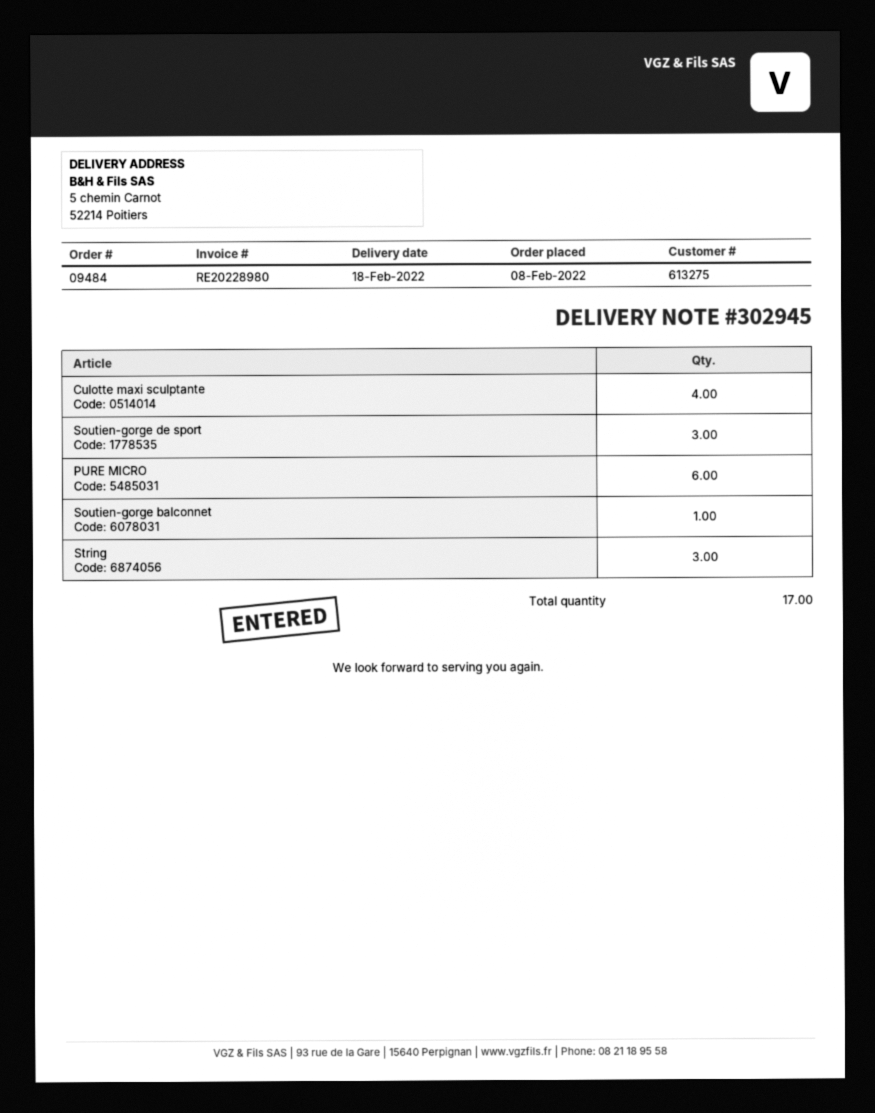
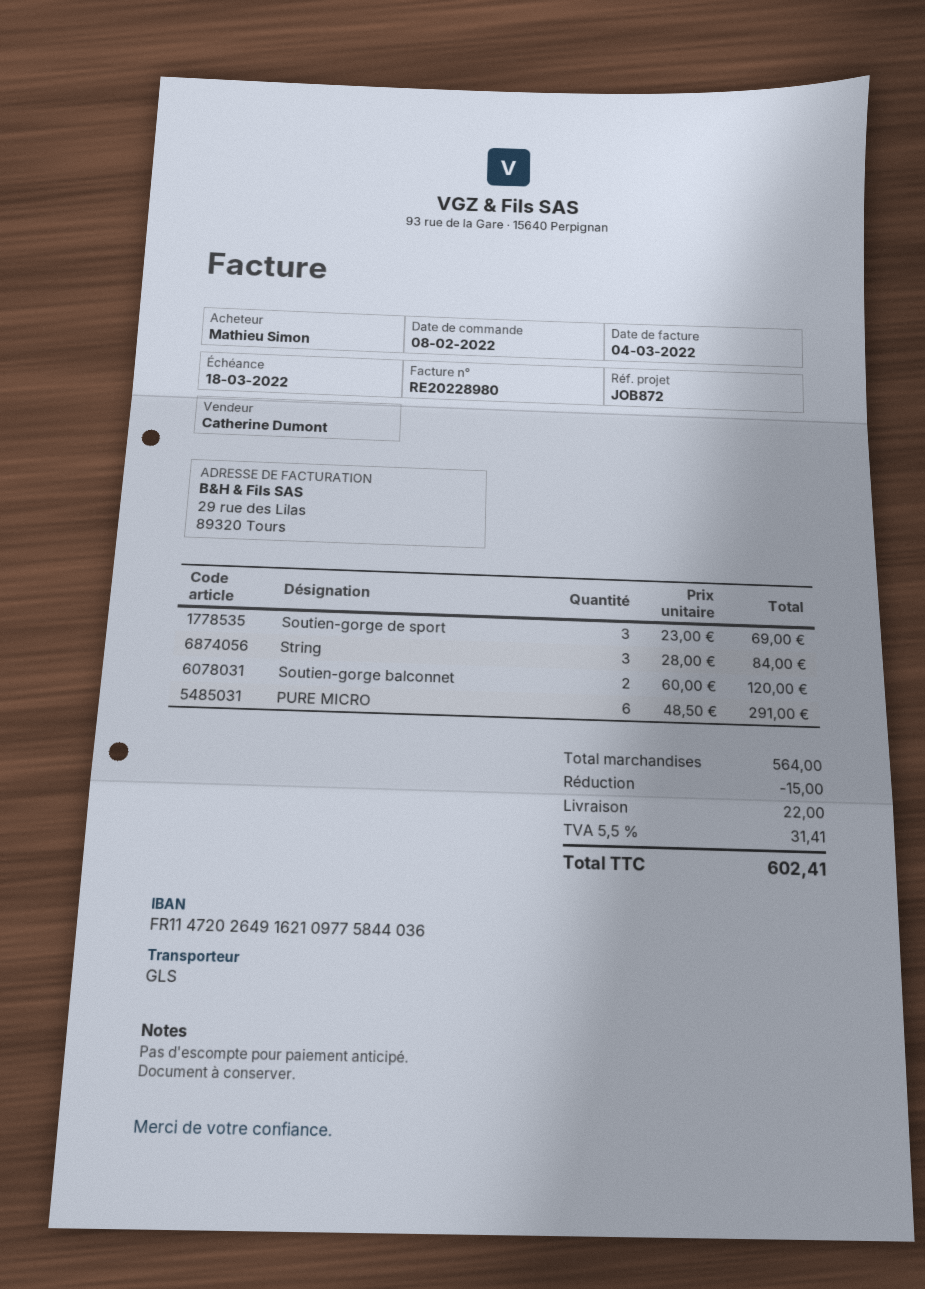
Culotte maxi sculptante: 4 -> none
Soutien-gorge balconnet: 1 -> 2

